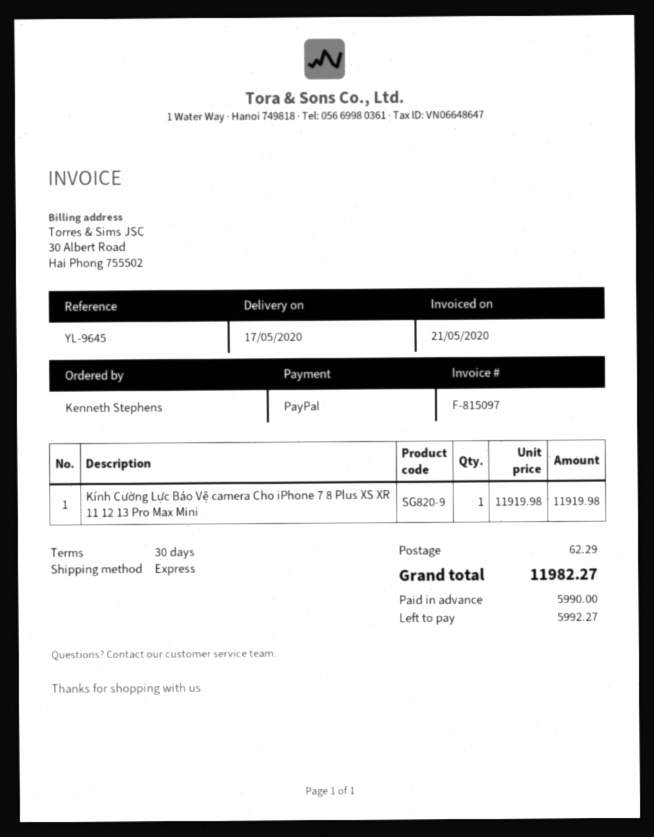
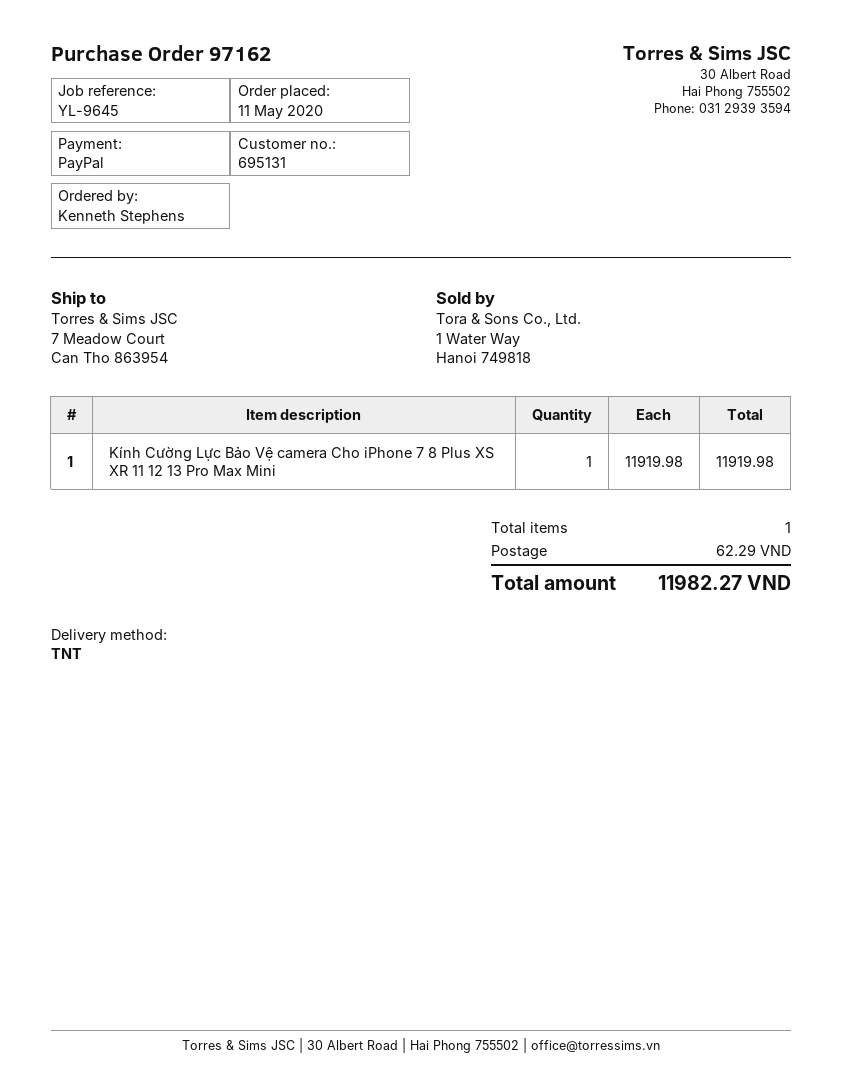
shipping method: express -> TNT

